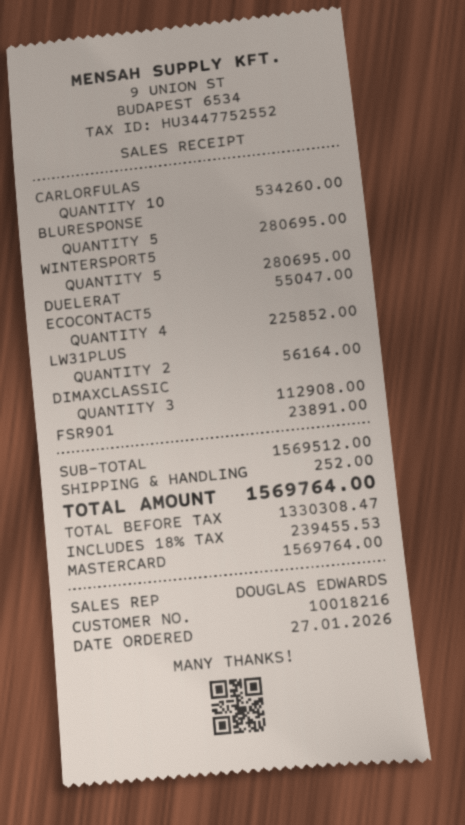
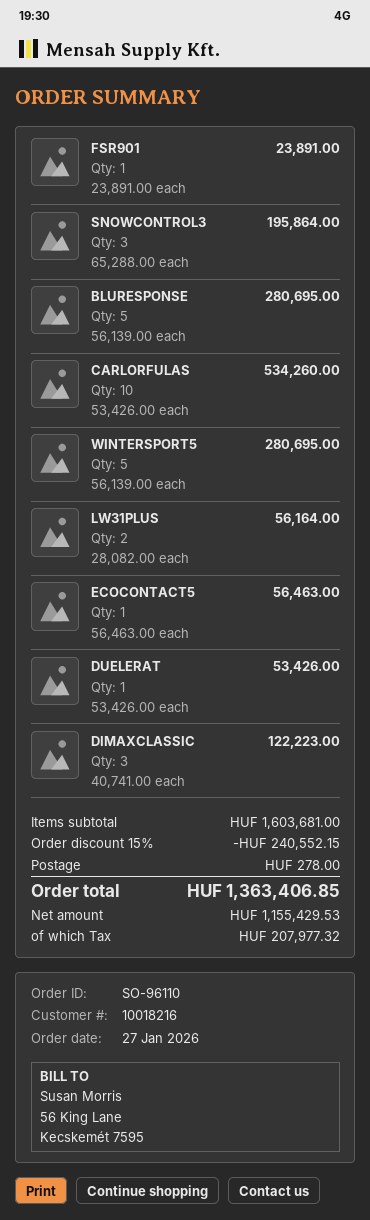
DUELERAT: 1 for 55047.00 -> 1 for 53426.00
ECOCONTACT5: 4 for 225852.00 -> 1 for 56463.00
DIMAXCLASSIC: 3 for 112908.00 -> 3 for 122223.00
SNOWCONTROL3: none -> 3 for 195864.00
subtotal: 1569512.00 -> 1603681.00
discount: none -> 15% = 240552.15
shipping: 252.00 -> 278.00
net: 1330308.47 -> 1155429.53
tax: 239455.53 -> 207977.32
total: 1569764.00 -> 1363406.85

